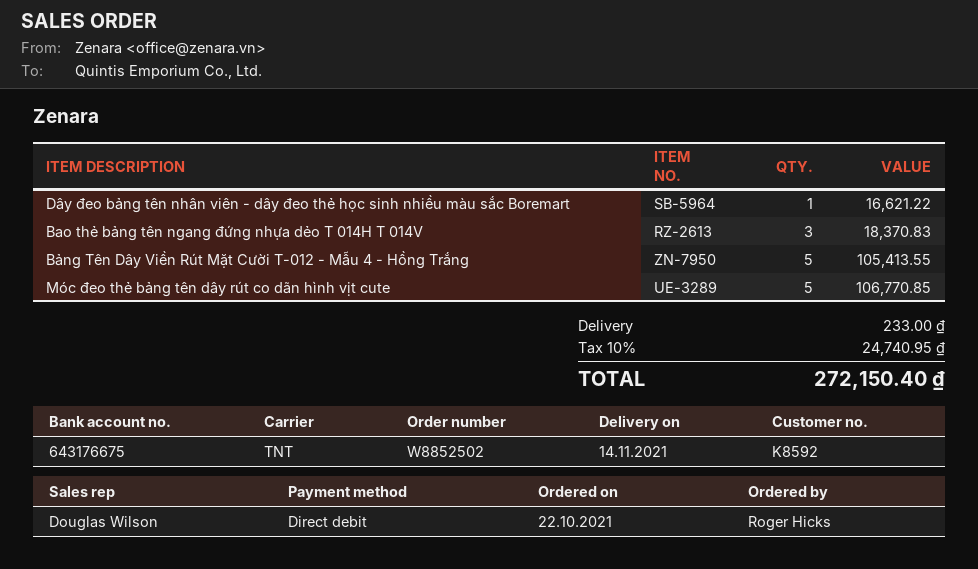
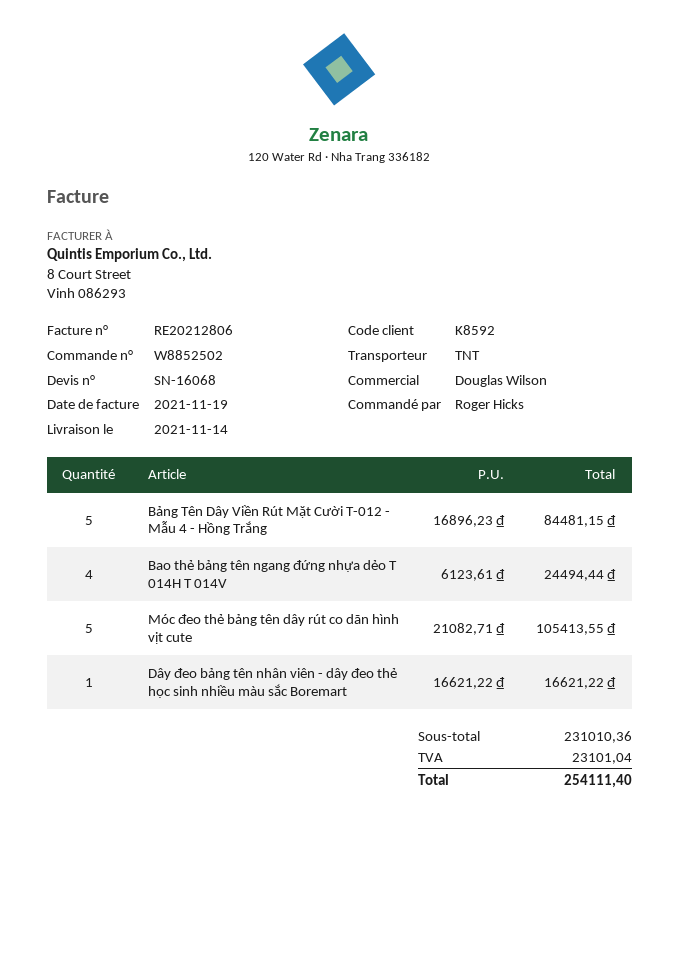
Bao thẻ bảng tên ngang đứng nhựa dẻo T 014H T 014V: 3 for 18370.83 -> 4 for 24494.44
Bảng Tên Dây Viền Rút Mặt Cười T-012 - Mẫu 4 - Hồng Trắng: 5 for 105413.55 -> 5 for 84481.15
Móc đeo thẻ bảng tên dây rút co dãn hình vịt cute: 5 for 106770.85 -> 5 for 105413.55
shipping: 233.00 -> none
tax: 24740.95 -> 23101.04
total: 272150.40 -> 254111.40

